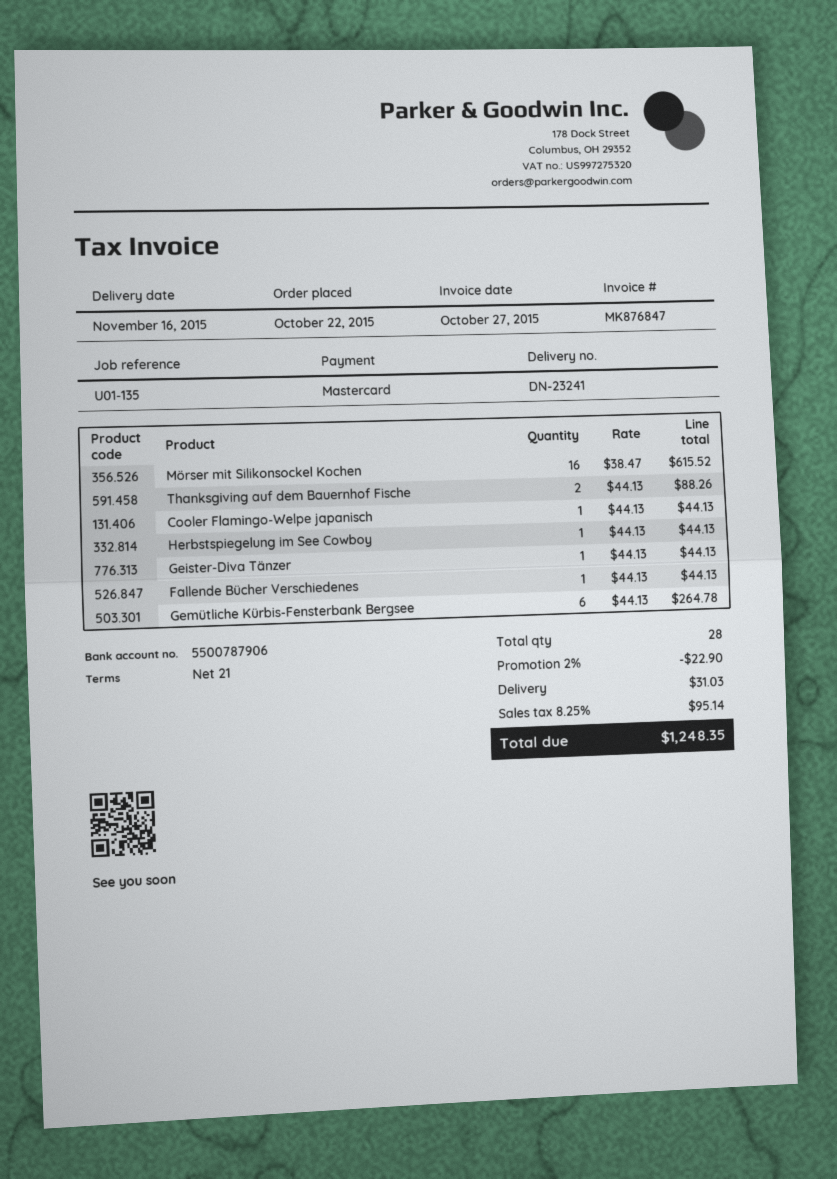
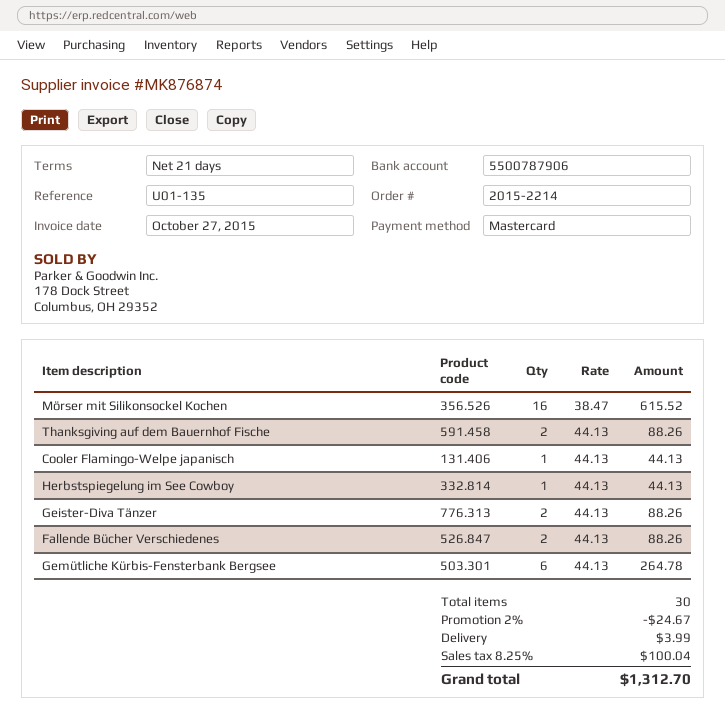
invoice number: MK876847 -> MK876874
Geister-Diva Tänzer: 1 x 44.13 = 44.13 -> 2 x 44.13 = 88.26
Fallende Bücher Verschiedenes: 1 x 44.13 = 44.13 -> 2 x 44.13 = 88.26
total quantity: 28 -> 30
discount: 2% = 22.90 -> 2% = 24.67
shipping: 31.03 -> 3.99
tax: 8.25% = 95.14 -> 8.25% = 100.04
total: 1248.35 -> 1312.70

